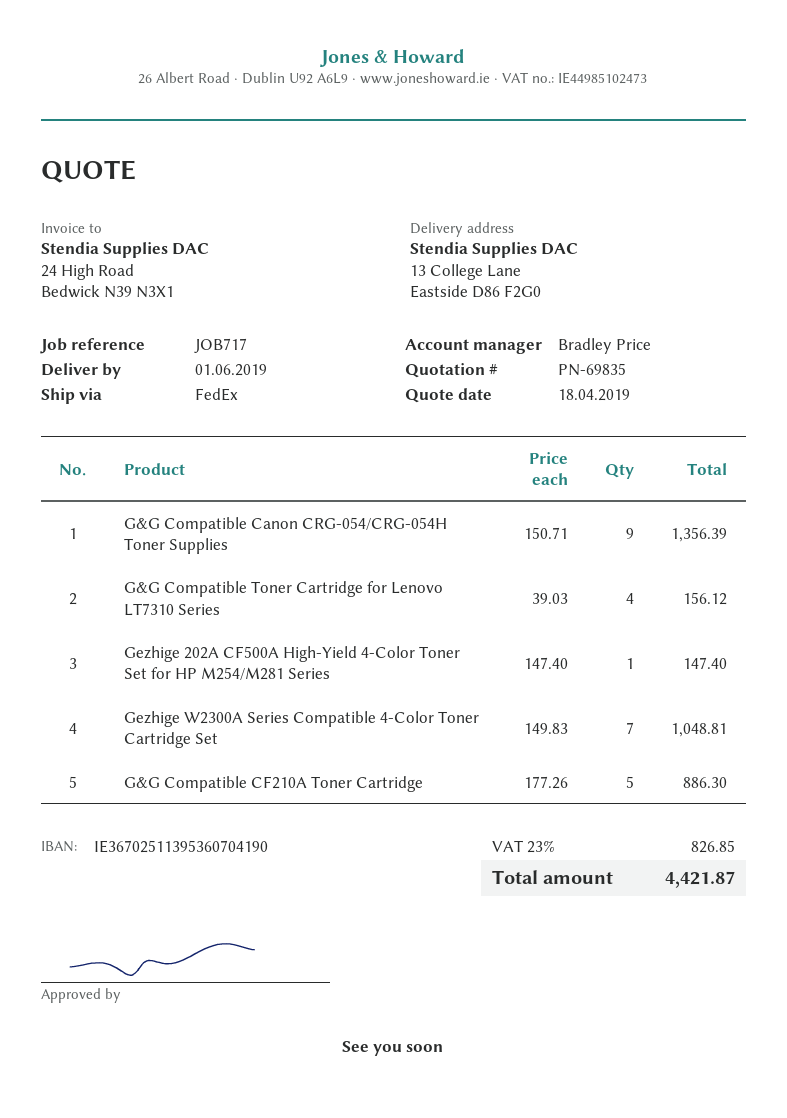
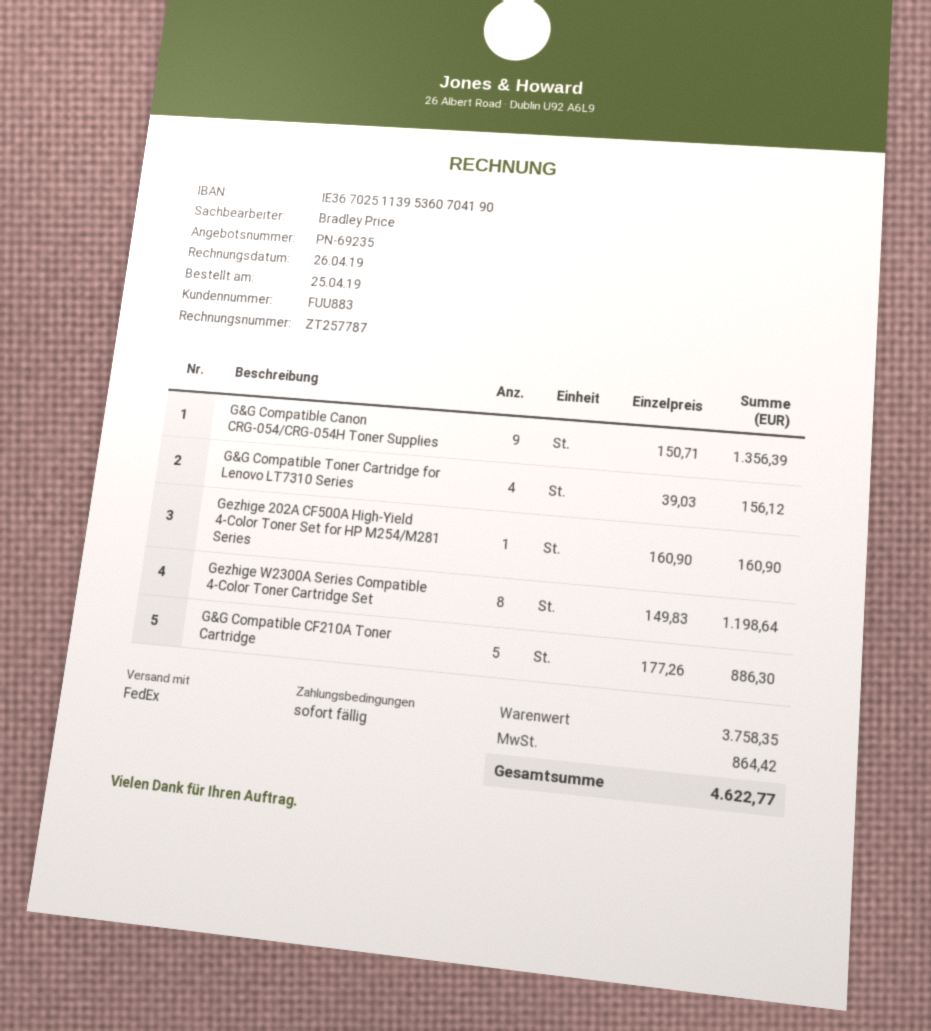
quote number: PN-69835 -> PN-69235
Gezhige 202A CF500A High-Yield 4-Color Toner Set for HP M254/M281 Series: 1 x 147.40 = 147.40 -> 1 x 160.90 = 160.90
Gezhige W2300A Series Compatible 4-Color Toner Cartridge Set: 7 x 149.83 = 1048.81 -> 8 x 149.83 = 1198.64
tax: 826.85 -> 864.42
total: 4421.87 -> 4622.77

